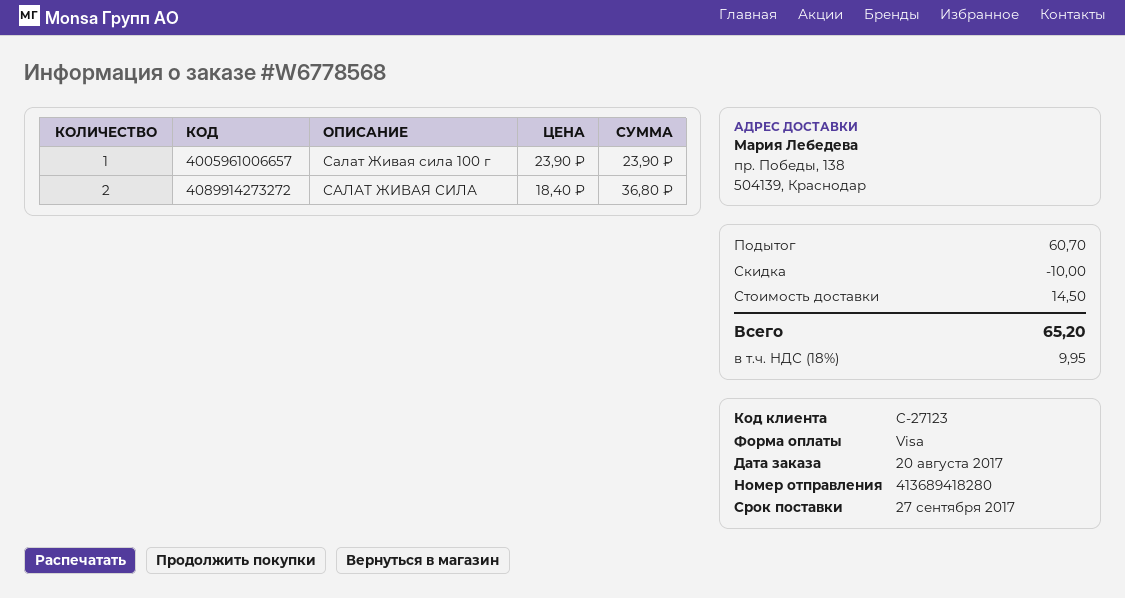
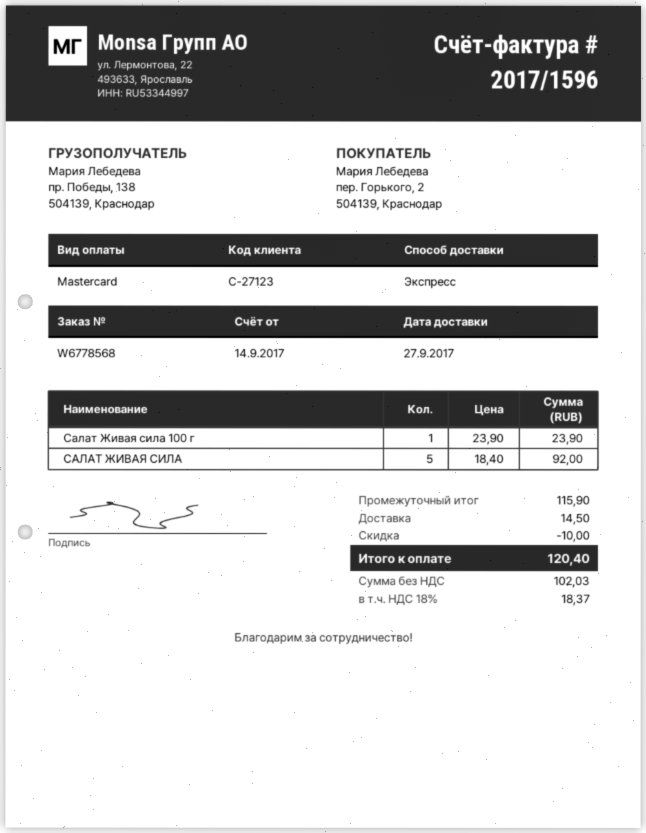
payment method: Visa -> Mastercard
САЛАТ ЖИВАЯ СИЛА: 2 x 18.40 = 36.80 -> 5 x 18.40 = 92.00
subtotal: 60.70 -> 115.90
tax: 18% = 9.95 -> 18% = 18.37
total: 65.20 -> 120.40

